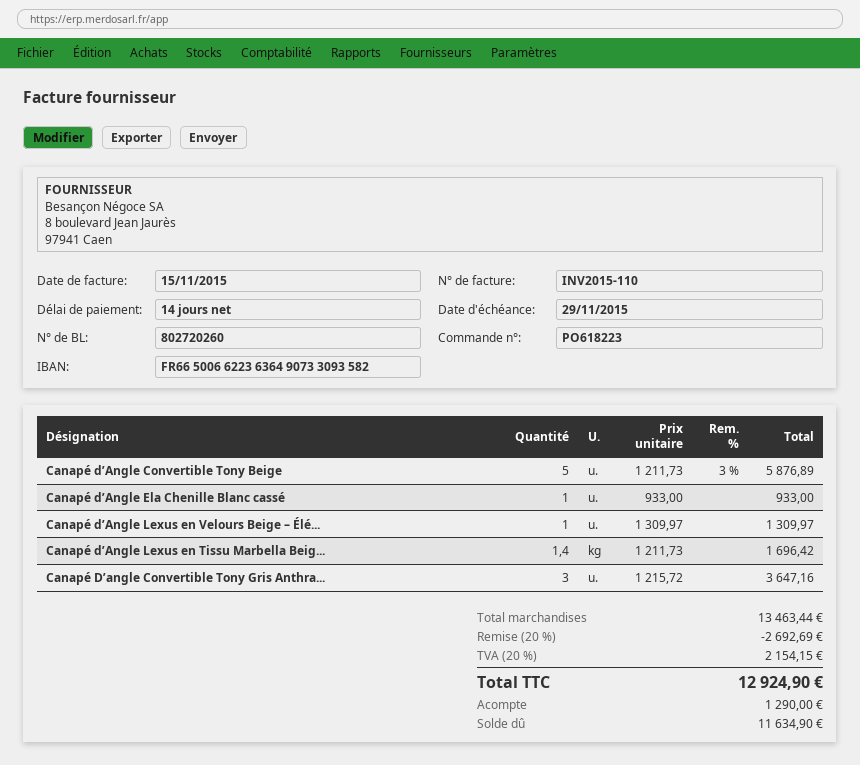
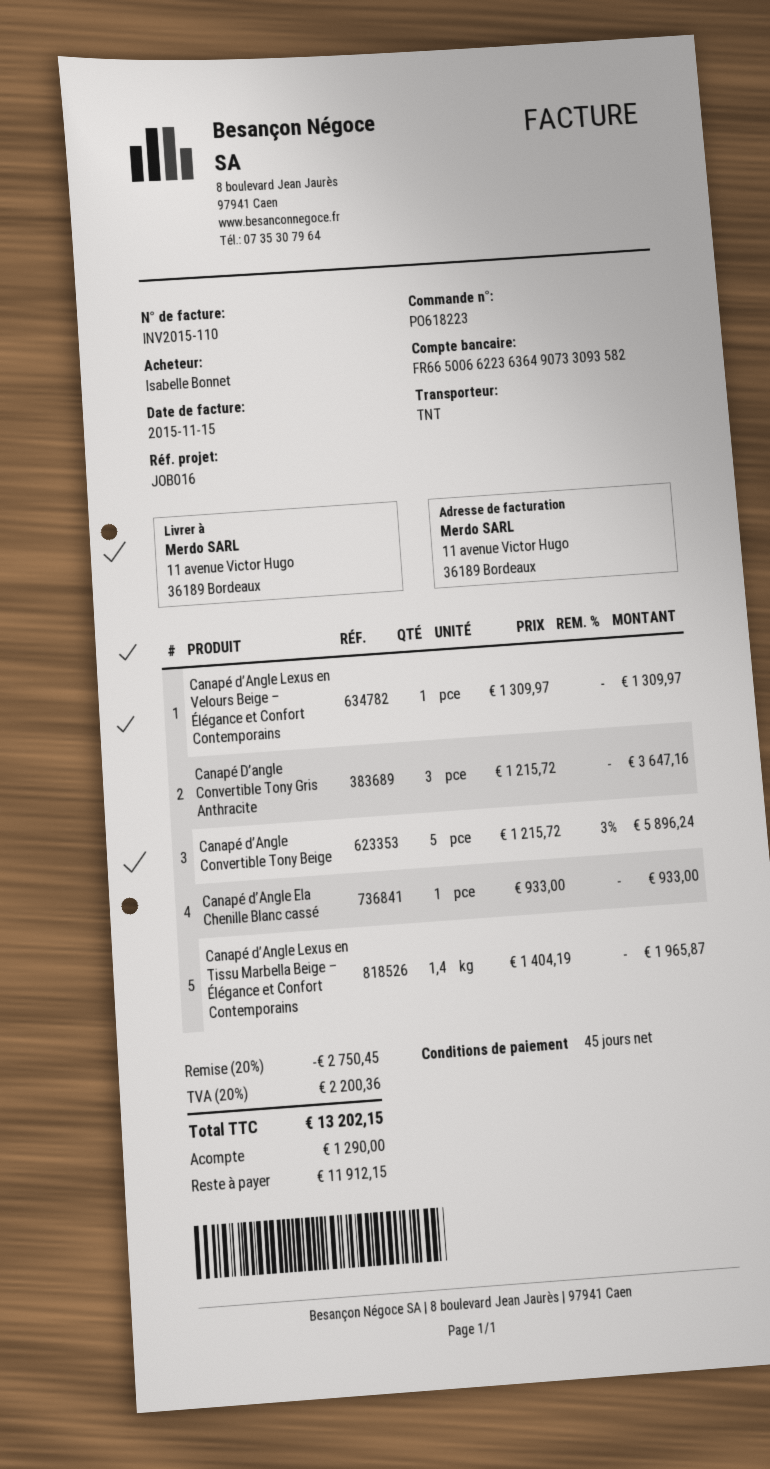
payment terms: 14 days -> 45 days
Canapé d’Angle Convertible Tony Beige: 5 x 1211.73 - 3% = 5876.89 -> 5 x 1215.72 - 3% = 5896.24
Canapé d’Angle Lexus en Tissu Marbella Beig...: 1.4 x 1211.73 = 1696.42 -> 1.4 x 1404.19 = 1965.87
discount: 20% = 2692.69 -> 20% = 2750.45
tax: 20% = 2154.15 -> 20% = 2200.36
total: 12924.90 -> 13202.15
balance: 11634.90 -> 11912.15

